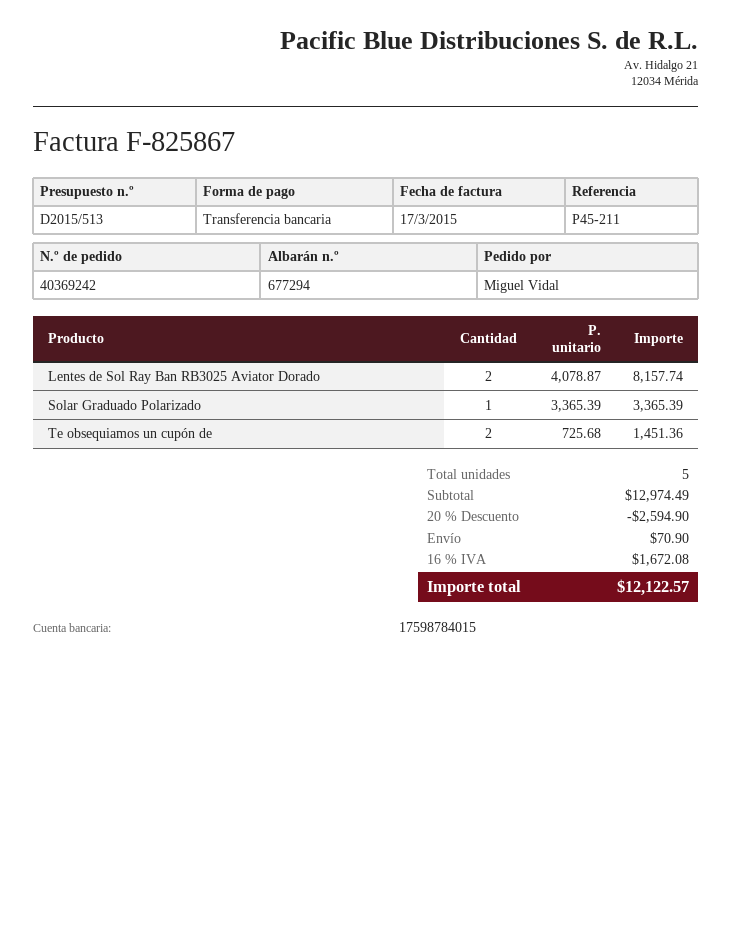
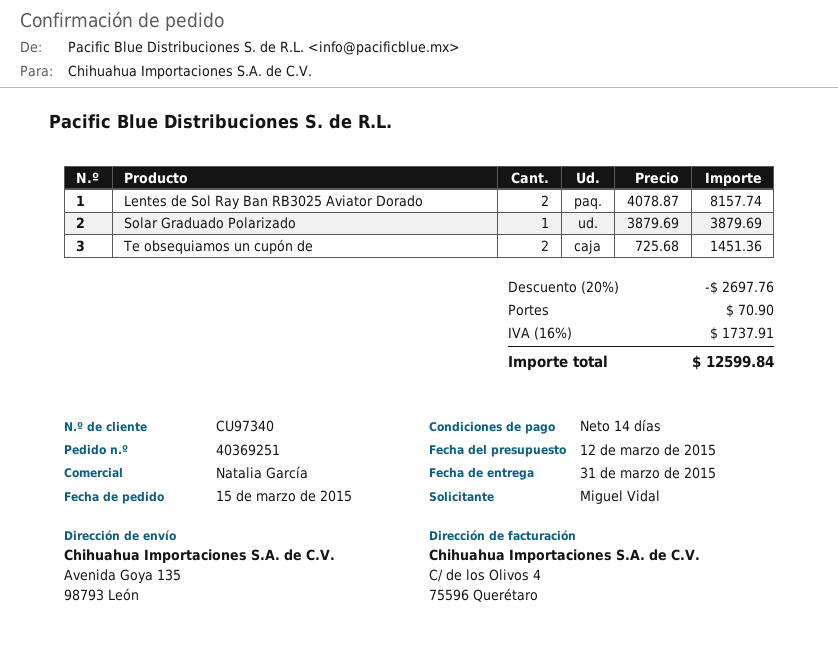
order number: 40369242 -> 40369251
Solar Graduado Polarizado: 1 x 3365.39 = 3365.39 -> 1 x 3879.69 = 3879.69
discount: 20% = 2594.90 -> 20% = 2697.76
tax: 16% = 1672.08 -> 16% = 1737.91
total: 12122.57 -> 12599.84

